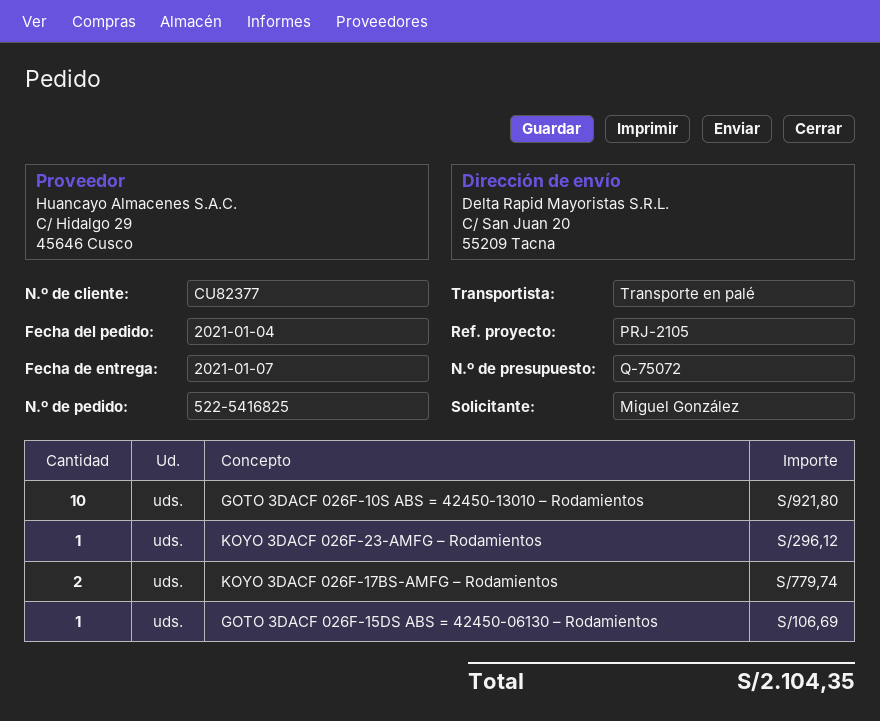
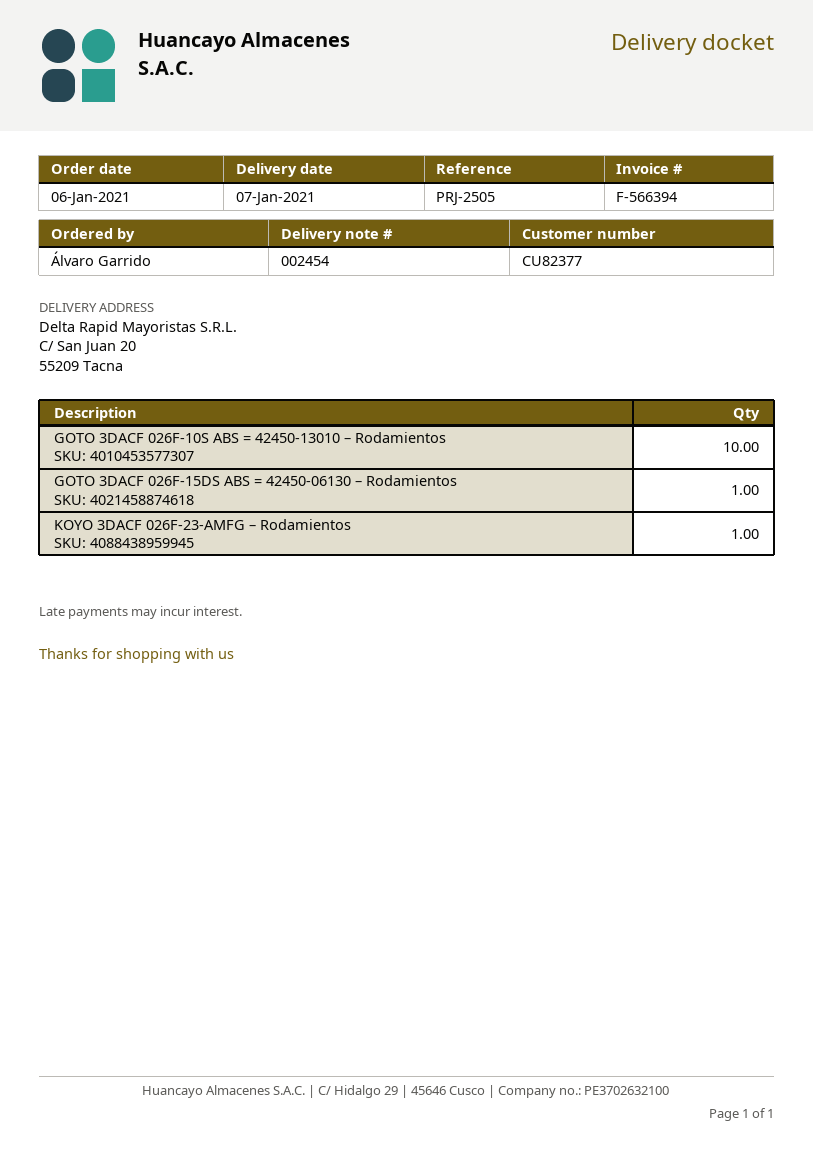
order date: 2021-01-04 -> 2021-01-06
reference: PRJ-2105 -> PRJ-2505
ordered by: Miguel González -> Álvaro Garrido
KOYO 3DACF 026F-17BS-AMFG – Rodamientos: 2 -> none

